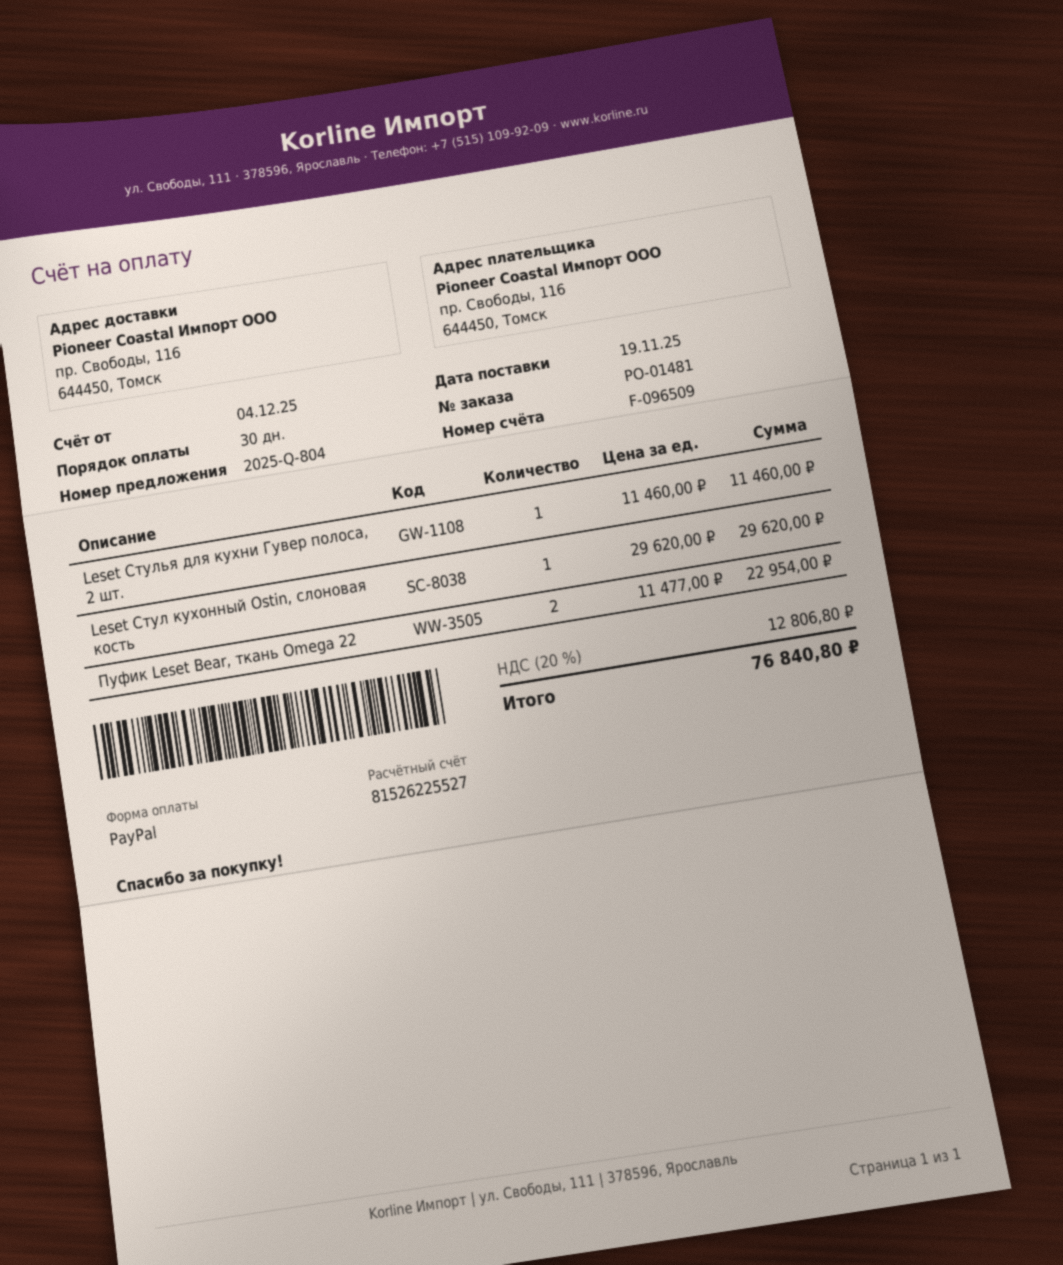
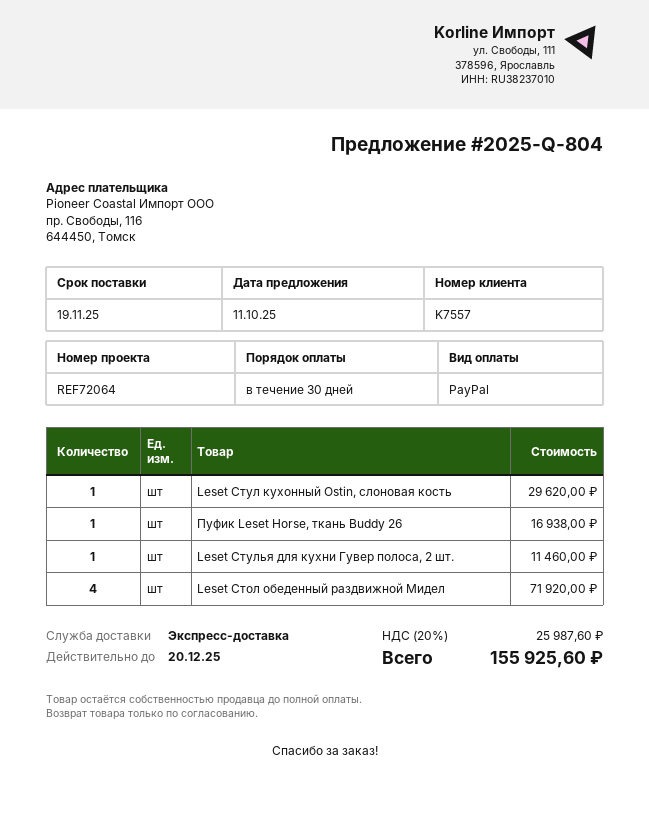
Пуфик Leset Bear, ткань Omega 22: 2 for 22954.00 -> none
Пуфик Leset Horse, ткань Buddy 26: none -> 1 for 16938.00
Leset Стол обеденный раздвижной Мидел: none -> 4 for 71920.00
tax: 20% = 12806.80 -> 20% = 25987.60
total: 76840.80 -> 155925.60

